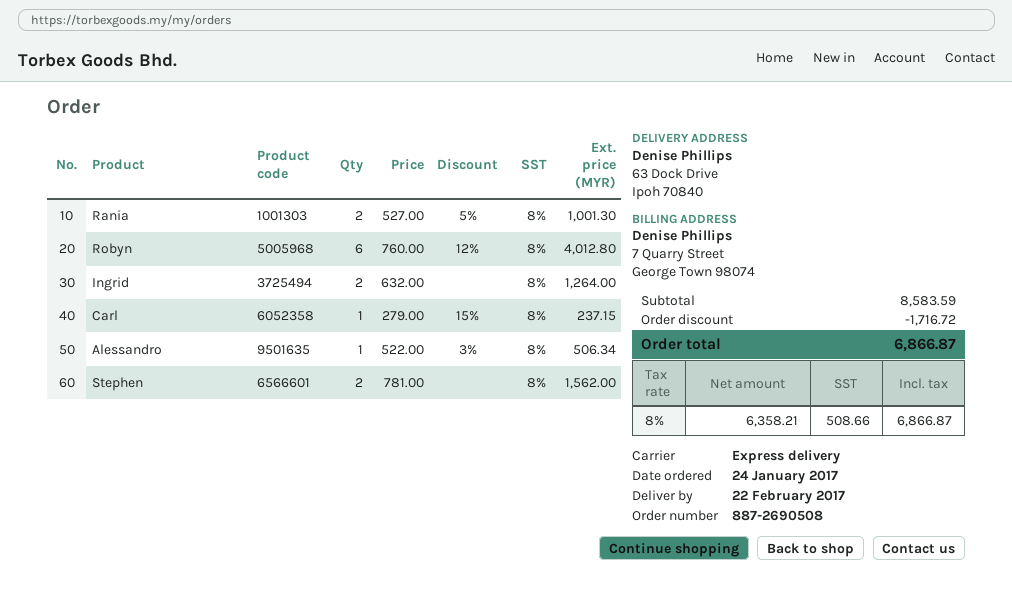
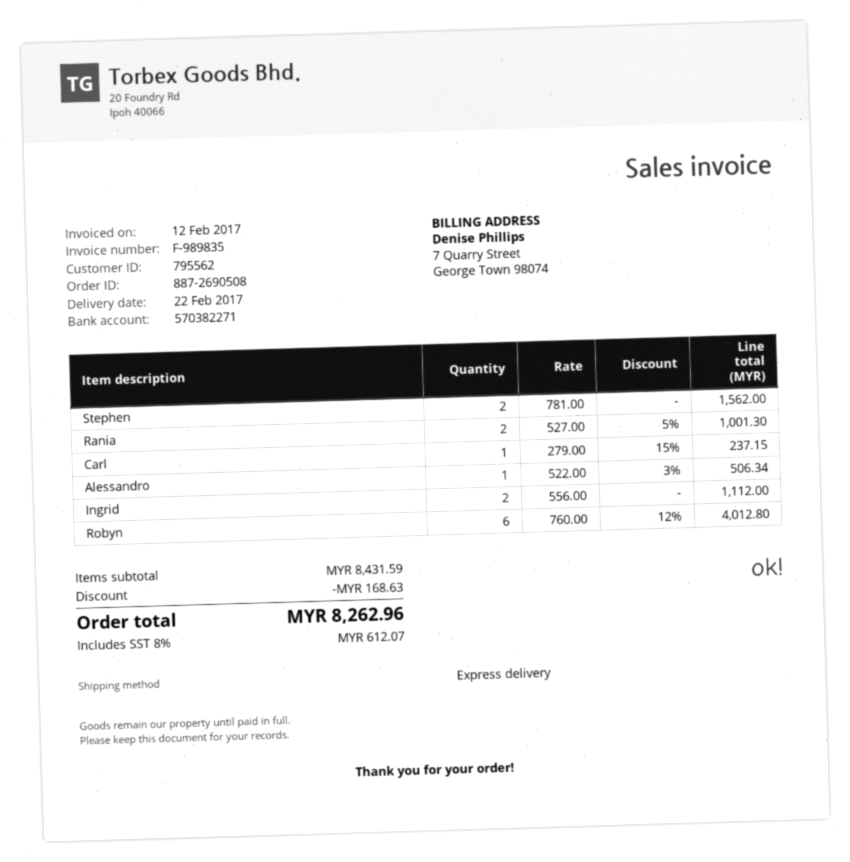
Ingrid: 2 x 632.00 = 1264.00 -> 2 x 556.00 = 1112.00
subtotal: 8583.59 -> 8431.59
discount: 1716.72 -> 168.63
tax: 8% = 508.66 -> 8% = 612.07
total: 6866.87 -> 8262.96

